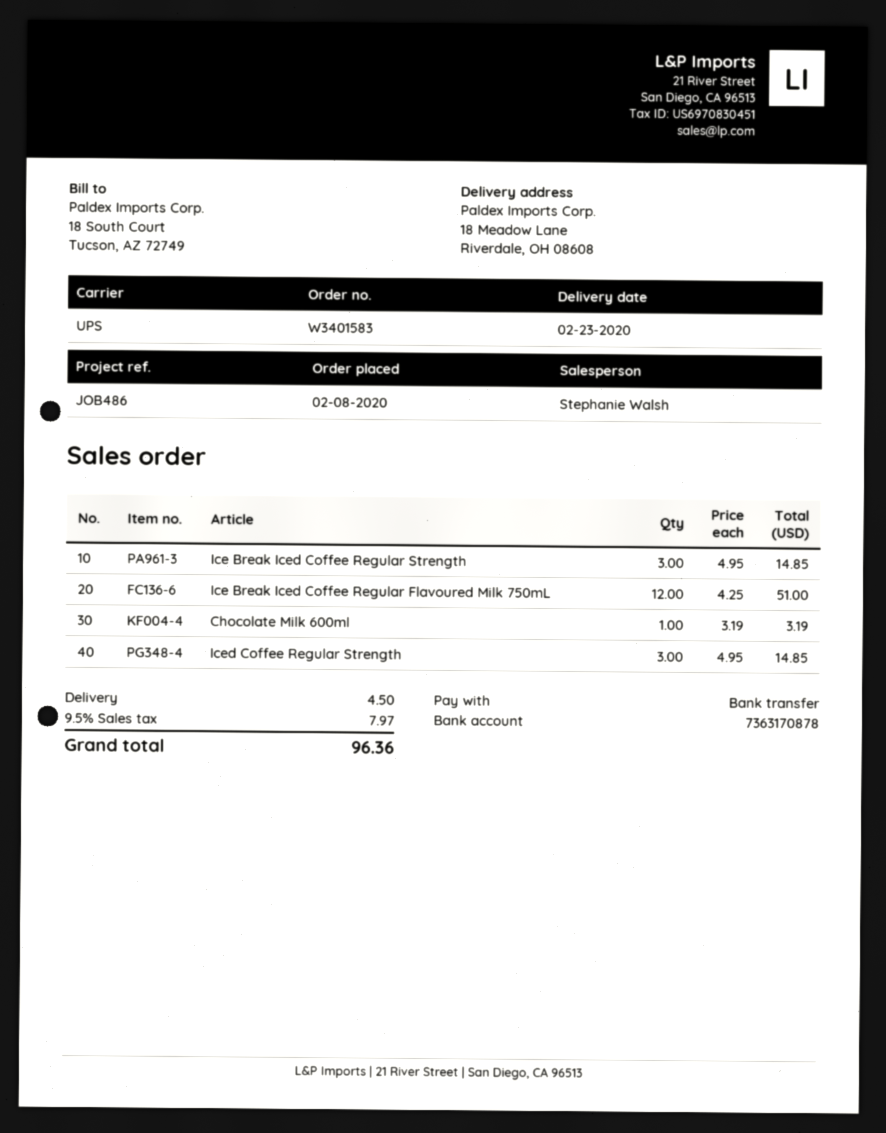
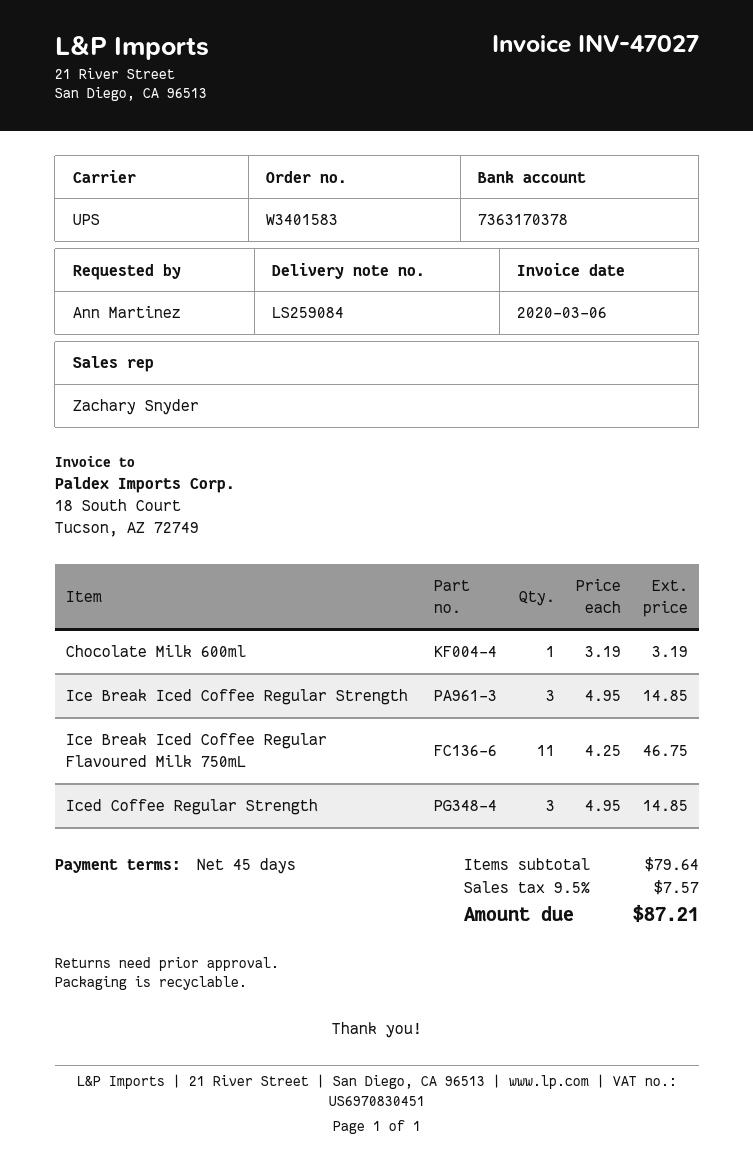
sales rep: Stephanie Walsh -> Zachary Snyder
bank account: 7363170878 -> 7363170378
Ice Break Iced Coffee Regular Flavoured Milk 750mL: 12 x 4.25 = 51.00 -> 11 x 4.25 = 46.75
shipping: 4.50 -> none
tax: 9.5% = 7.97 -> 9.5% = 7.57
total: 96.36 -> 87.21

